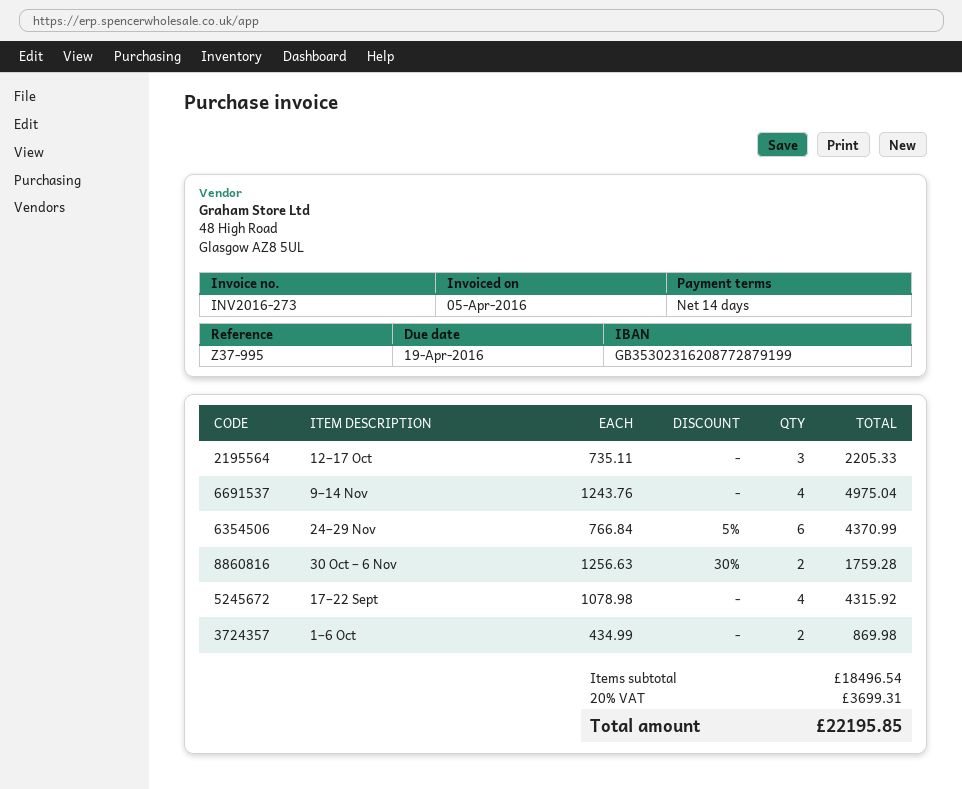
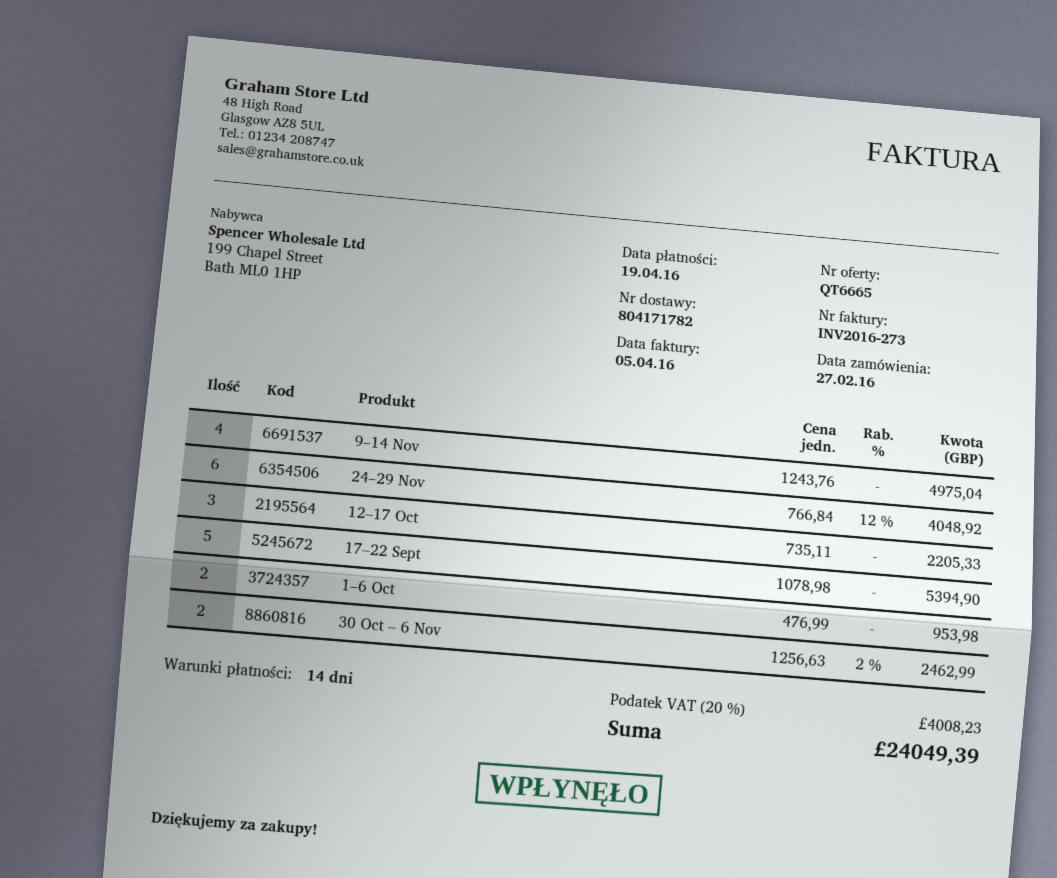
24–29 Nov: 6 x 766.84 - 5% = 4370.99 -> 6 x 766.84 - 12% = 4048.92
30 Oct – 6 Nov: 2 x 1256.63 - 30% = 1759.28 -> 2 x 1256.63 - 2% = 2462.99
17–22 Sept: 4 x 1078.98 = 4315.92 -> 5 x 1078.98 = 5394.90
1–6 Oct: 2 x 434.99 = 869.98 -> 2 x 476.99 = 953.98
tax: 20% = 3699.31 -> 20% = 4008.23
total: 22195.85 -> 24049.39

